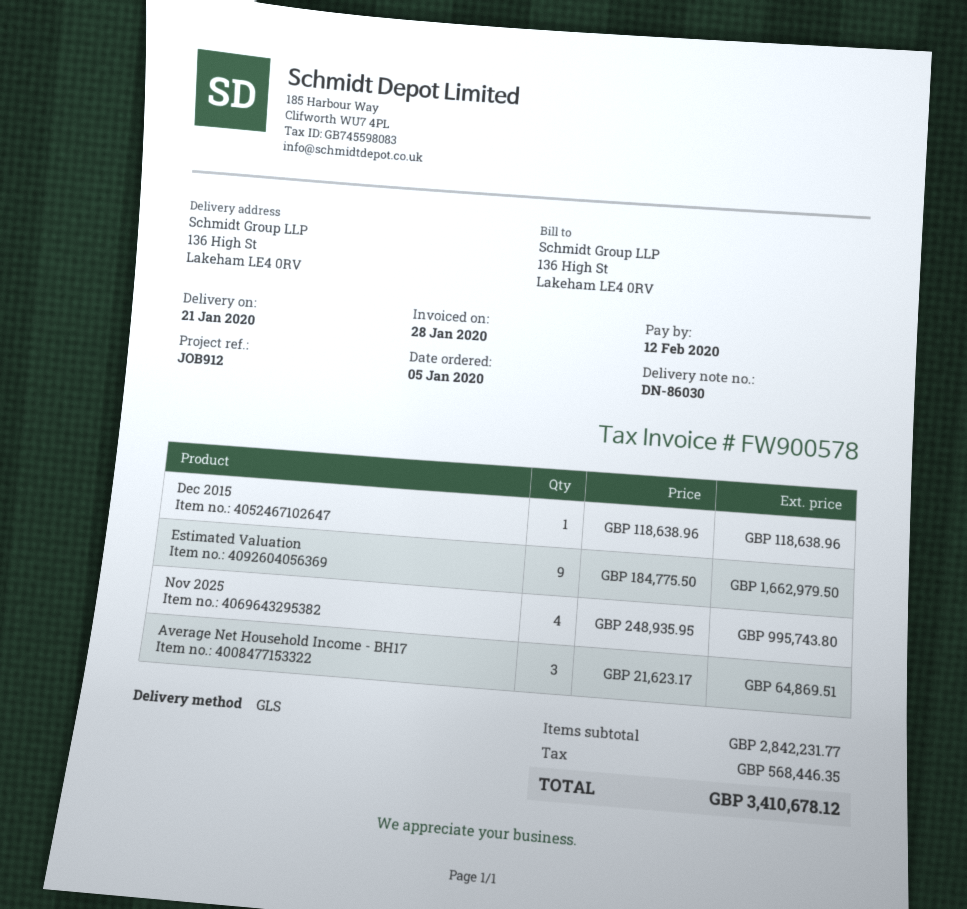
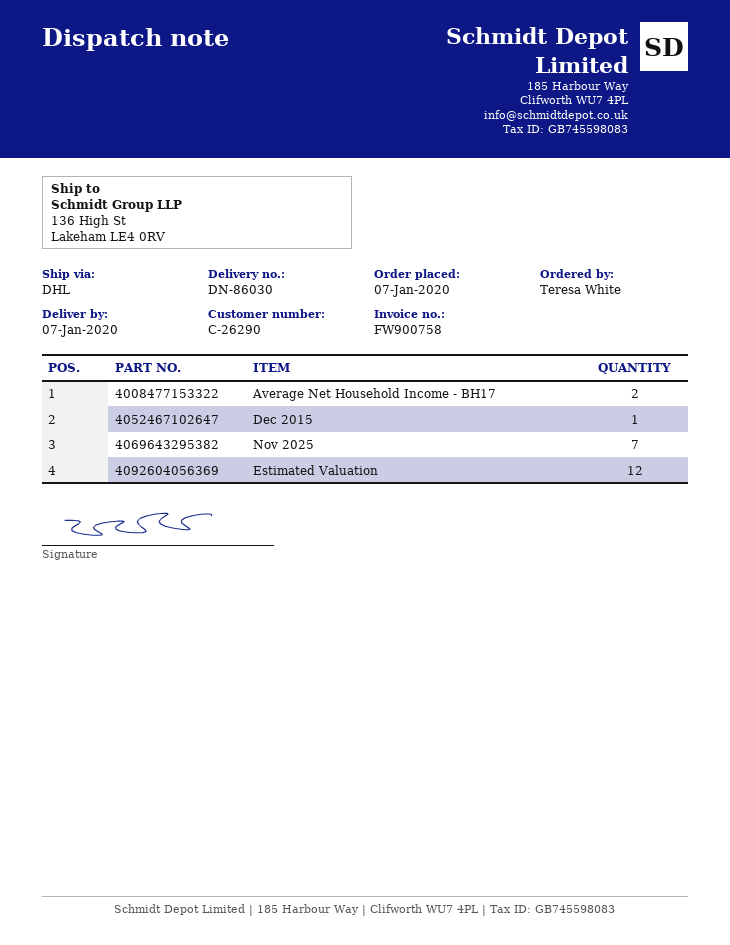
order date: 2020-01-05 -> 2020-01-07
delivery date: 2020-01-21 -> 2020-01-07
invoice number: FW900578 -> FW900758
shipping method: GLS -> DHL
Estimated Valuation: 9 -> 12
Nov 2025: 4 -> 7
Average Net Household Income - BH17: 3 -> 2

